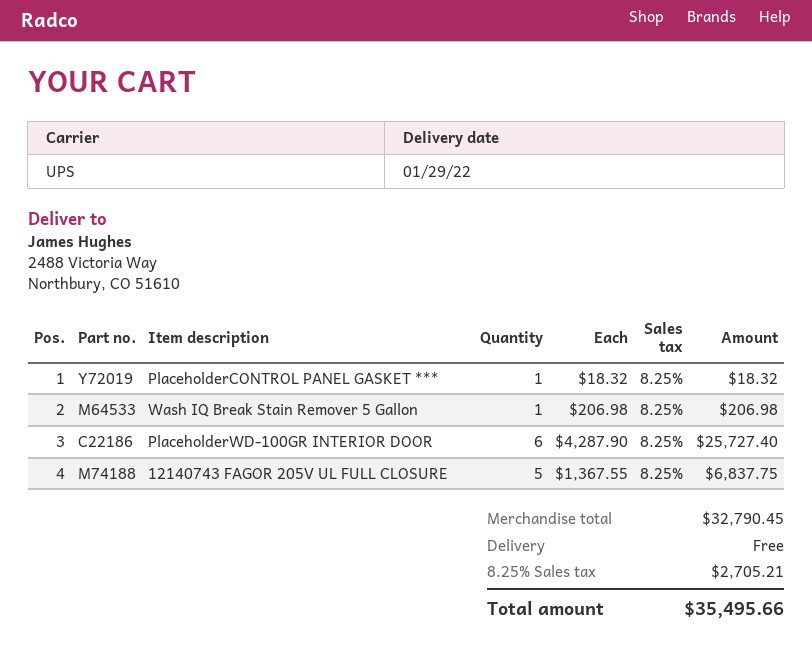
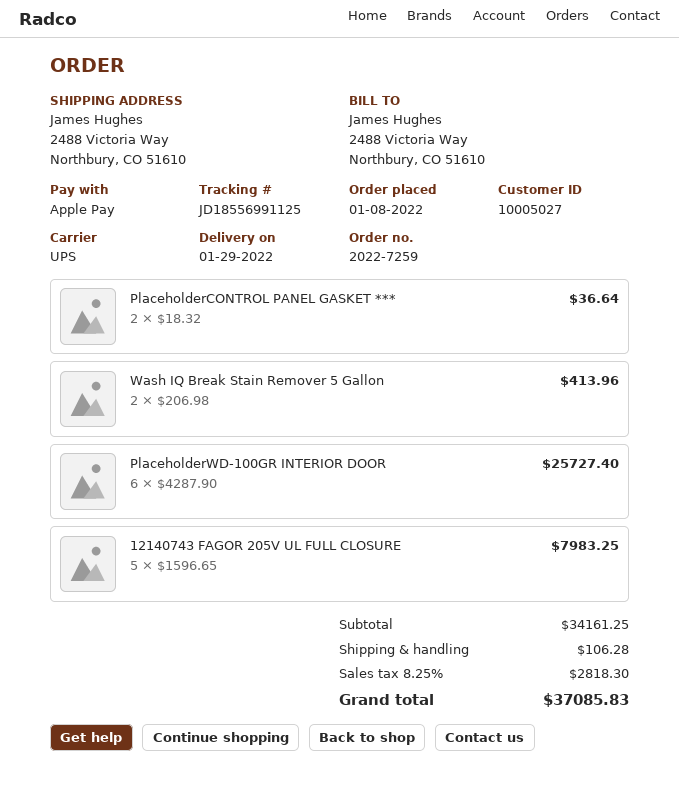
PlaceholderCONTROL PANEL GASKET ***: 1 x 18.32 = 18.32 -> 2 x 18.32 = 36.64
Wash IQ Break Stain Remover 5 Gallon: 1 x 206.98 = 206.98 -> 2 x 206.98 = 413.96
12140743 FAGOR 205V UL FULL CLOSURE: 5 x 1367.55 = 6837.75 -> 5 x 1596.65 = 7983.25
subtotal: 32790.45 -> 34161.25
shipping: 0.00 -> 106.28
tax: 8.25% = 2705.21 -> 8.25% = 2818.30
total: 35495.66 -> 37085.83

